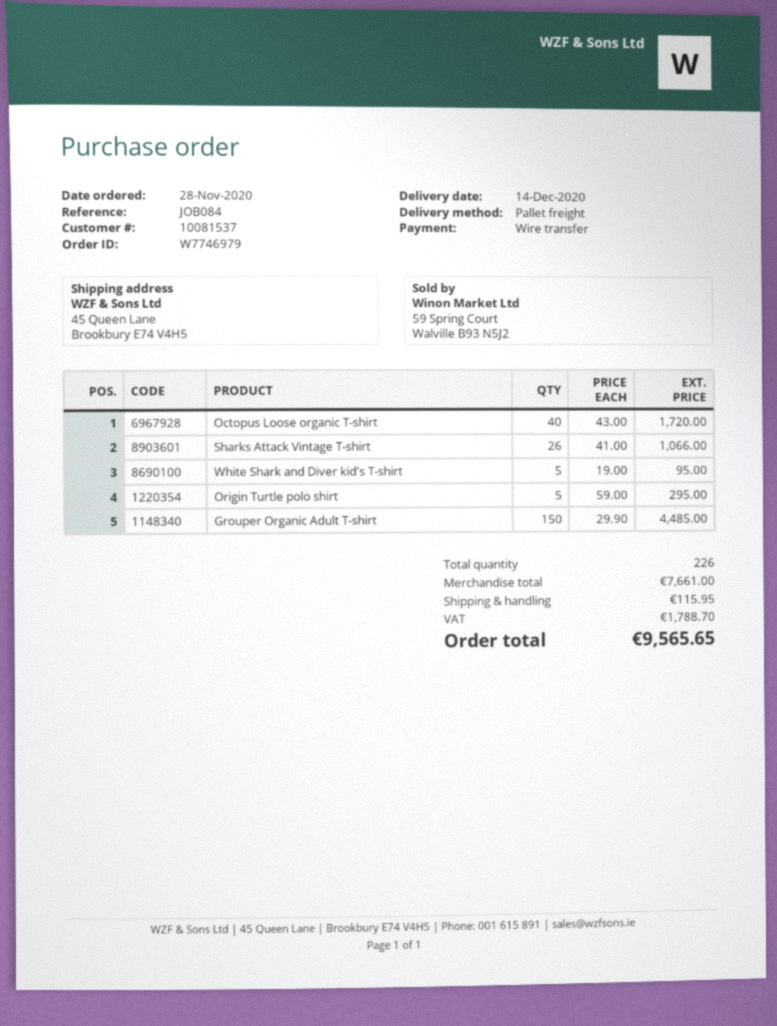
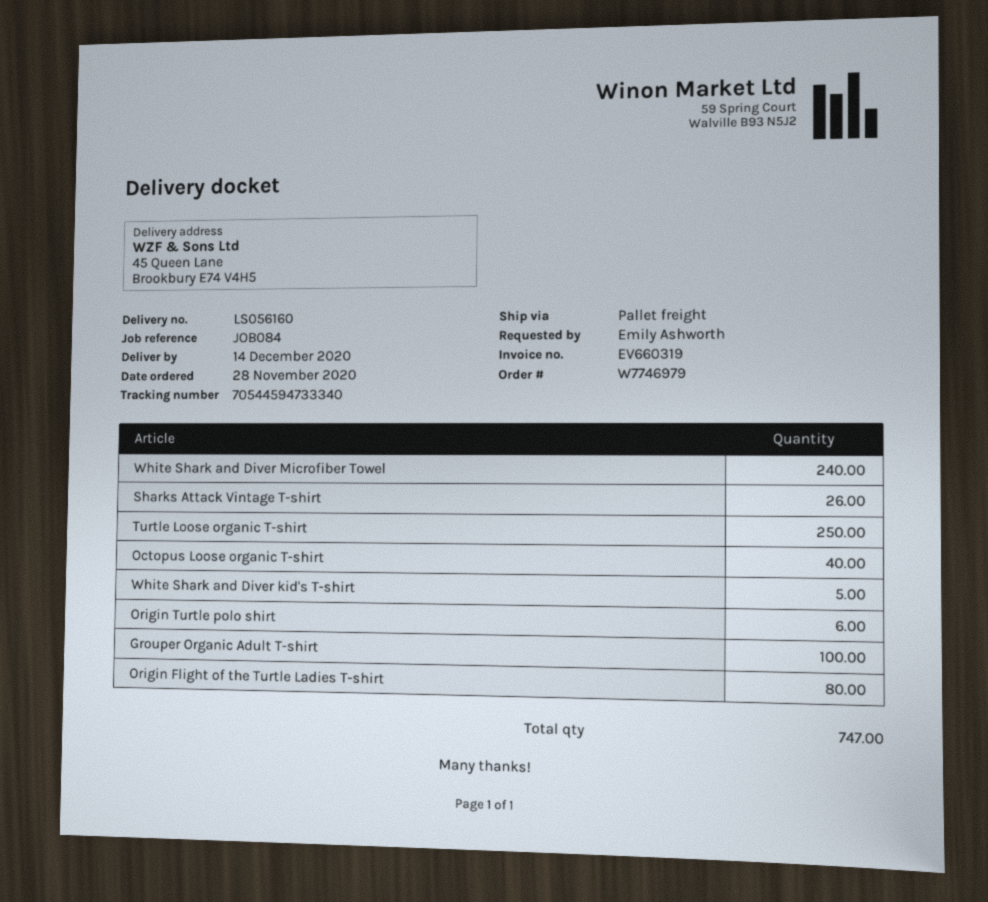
Origin Turtle polo shirt: 5 -> 6
Grouper Organic Adult T-shirt: 150 -> 100
White Shark and Diver Microfiber Towel: none -> 240
Turtle Loose organic T-shirt: none -> 250
Origin Flight of the Turtle Ladies T-shirt: none -> 80
total quantity: 226 -> 747

